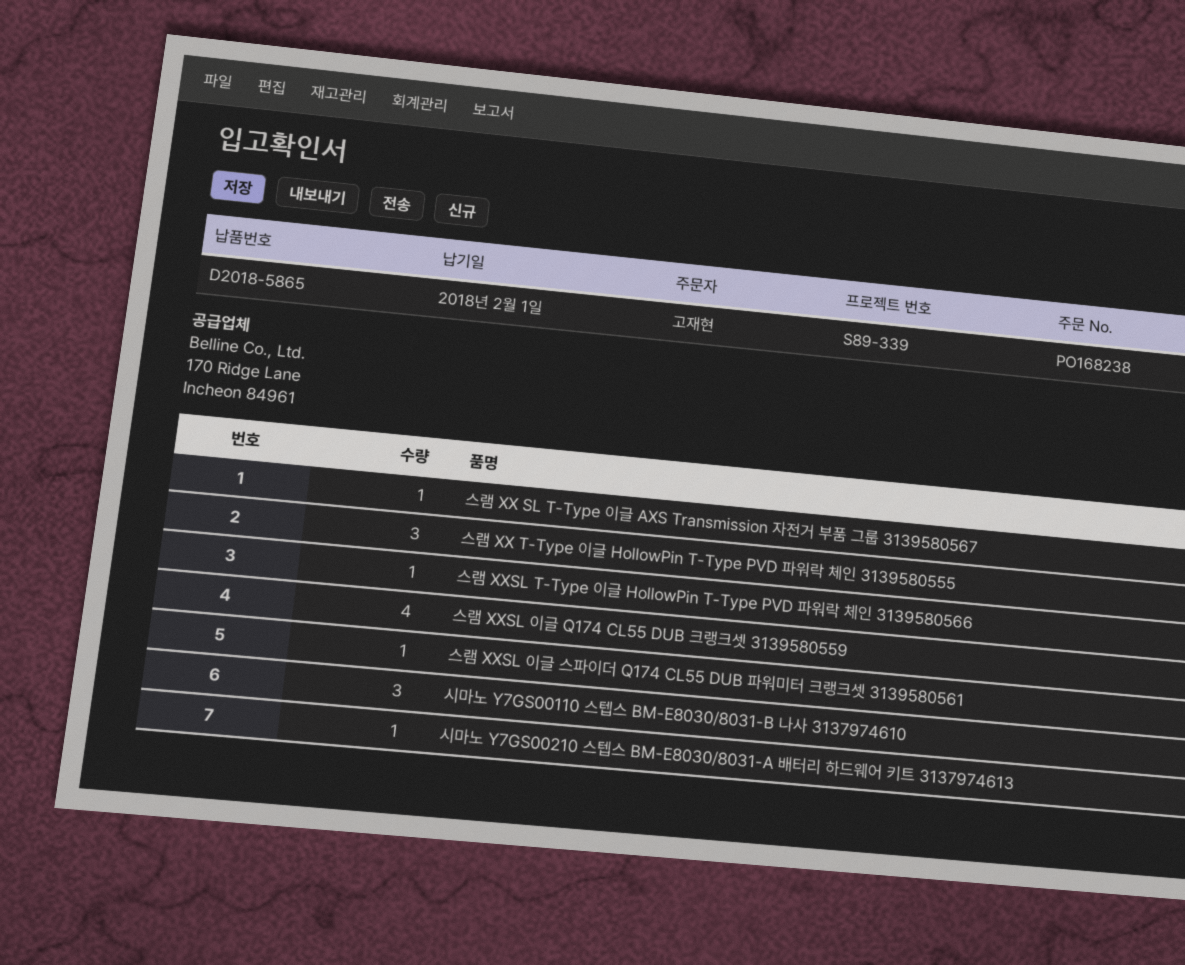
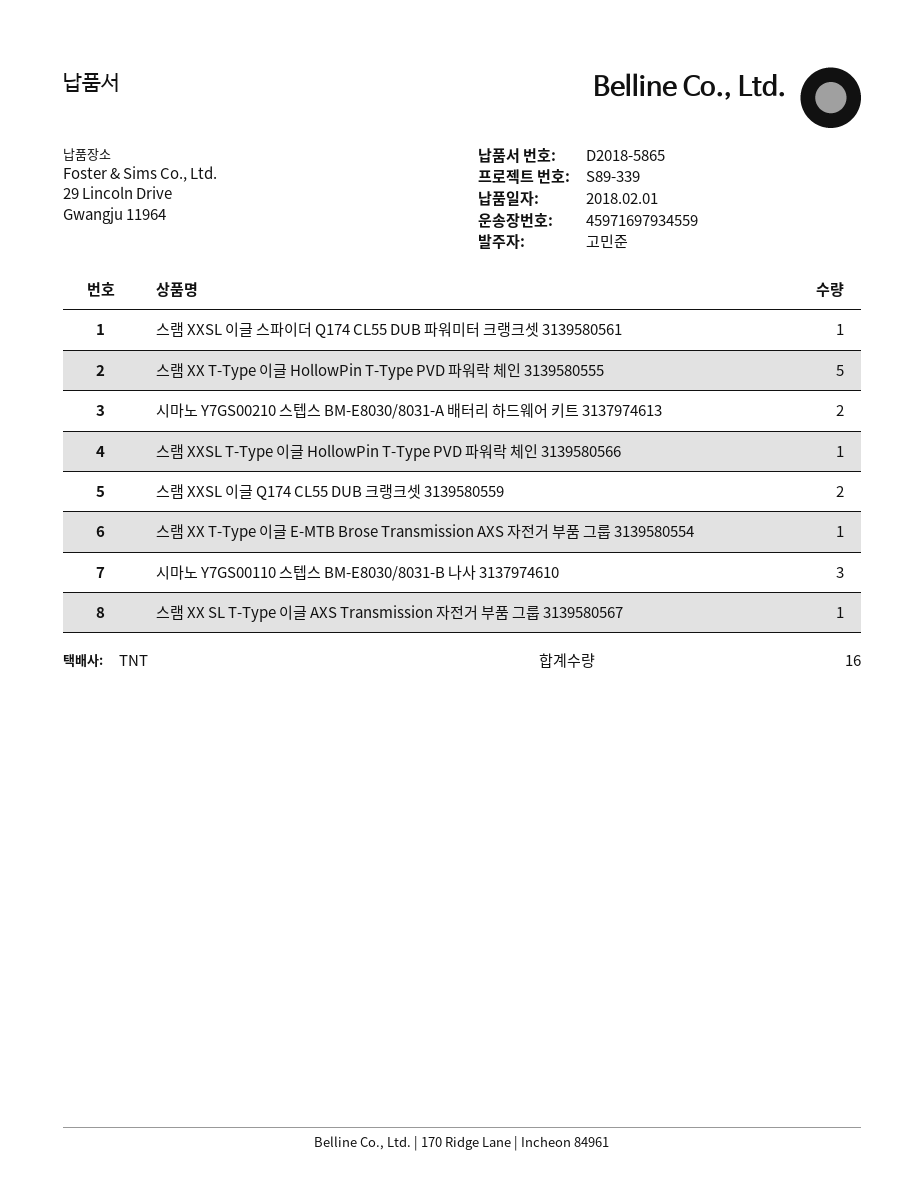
ordered by: 고재현 -> 고민준
스램 XX T-Type 이글 HollowPin T-Type PVD 파워락 체인 3139580555: 3 -> 5
스램 XXSL 이글 Q174 CL55 DUB 크랭크셋 3139580559: 4 -> 2
시마노 Y7GS00210 스텝스 BM-E8030/8031-A 배터리 하드웨어 키트 3137974613: 1 -> 2
스램 XX T-Type 이글 E-MTB Brose Transmission AXS 자전거 부품 그룹 3139580554: none -> 1

